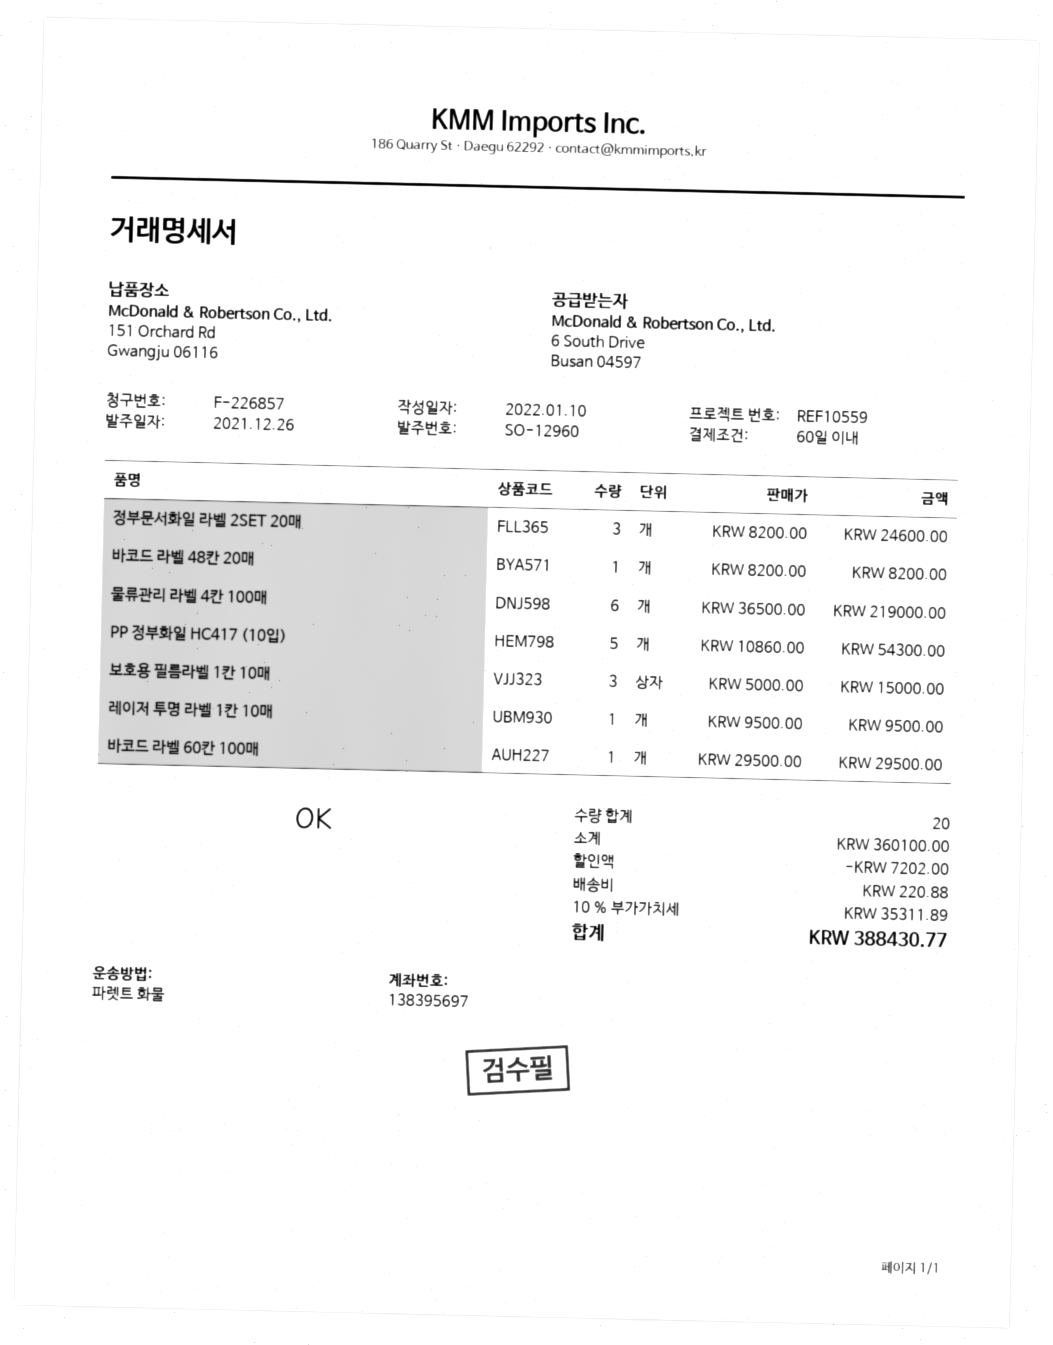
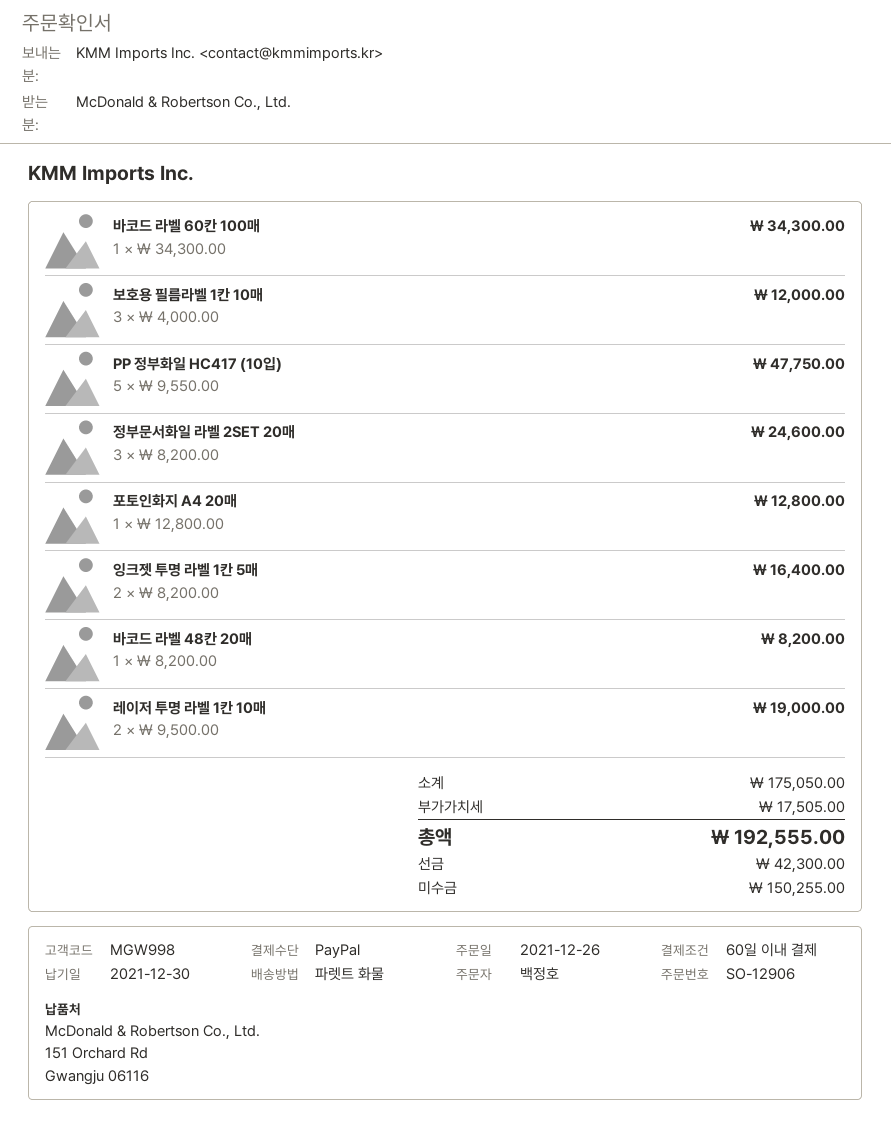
order number: SO-12960 -> SO-12906
물류관리 라벨 4칸 100매: 6 x 36500.00 = 219000.00 -> none
PP 정부화일 HC417 (10입): 5 x 10860.00 = 54300.00 -> 5 x 9550.00 = 47750.00
보호용 필름라벨 1칸 10매: 3 x 5000.00 = 15000.00 -> 3 x 4000.00 = 12000.00
레이저 투명 라벨 1칸 10매: 1 x 9500.00 = 9500.00 -> 2 x 9500.00 = 19000.00
바코드 라벨 60칸 100매: 1 x 29500.00 = 29500.00 -> 1 x 34300.00 = 34300.00
포토인화지 A4 20매: none -> 1 x 12800.00 = 12800.00
잉크젯 투명 라벨 1칸 5매: none -> 2 x 8200.00 = 16400.00
subtotal: 360100.00 -> 175050.00
discount: 7202.00 -> none
shipping: 220.88 -> none
tax: 35311.89 -> 17505.00
total: 388430.77 -> 192555.00

